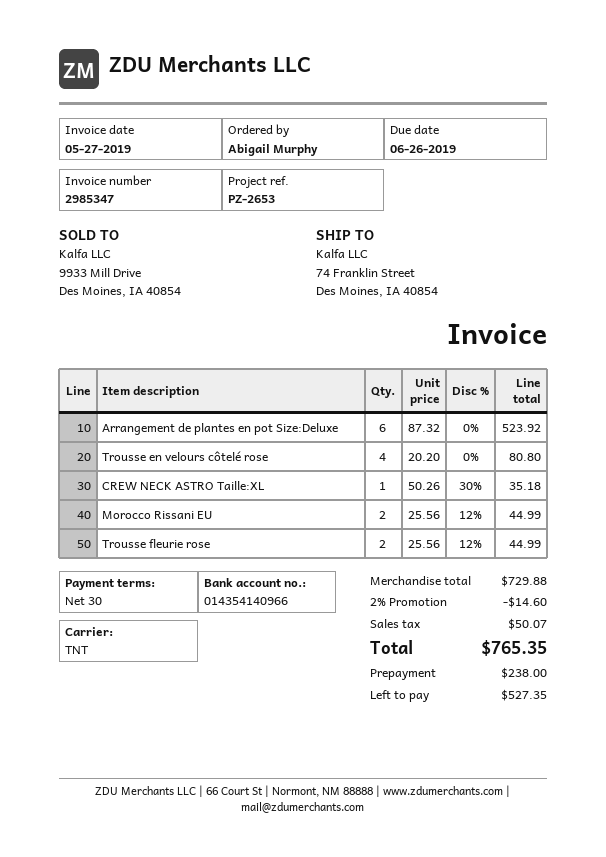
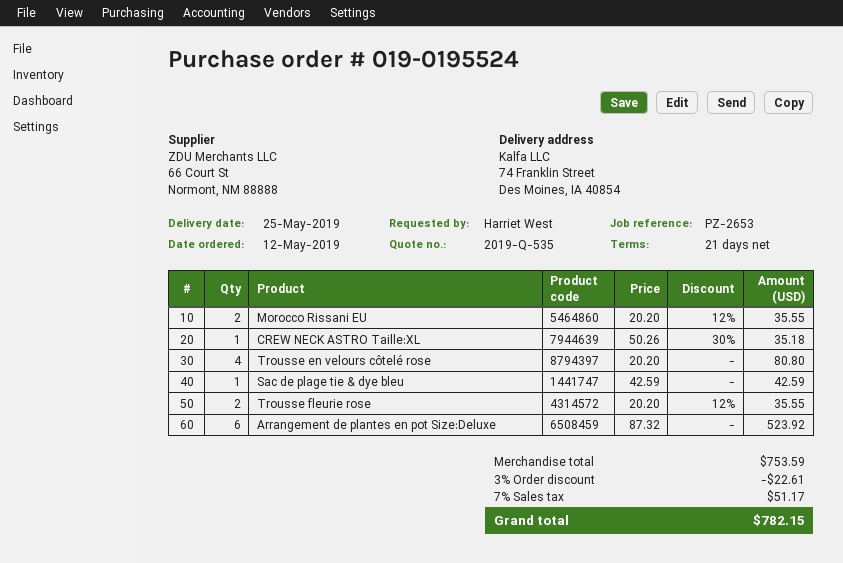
payment terms: 30 days -> 21 days
ordered by: Abigail Murphy -> Harriet West
Morocco Rissani EU: 2 x 25.56 - 12% = 44.99 -> 2 x 20.20 - 12% = 35.55
Trousse fleurie rose: 2 x 25.56 - 12% = 44.99 -> 2 x 20.20 - 12% = 35.55
Sac de plage tie & dye bleu: none -> 1 x 42.59 = 42.59
subtotal: 729.88 -> 753.59
discount: 2% = 14.60 -> 3% = 22.61
tax: 50.07 -> 51.17
total: 765.35 -> 782.15

